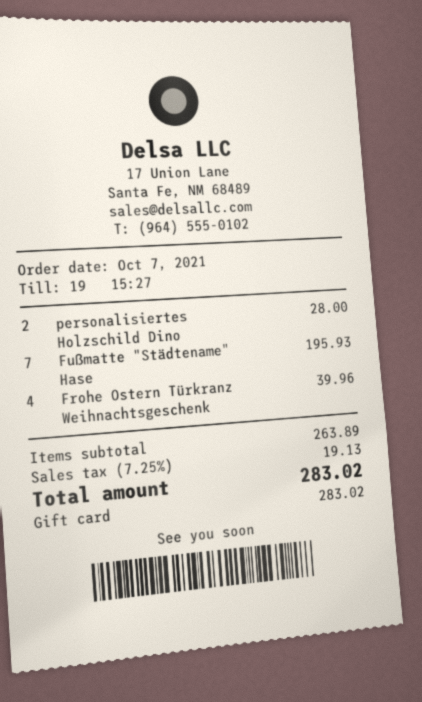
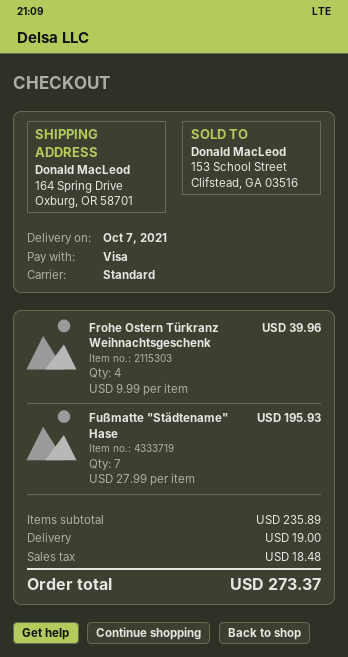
payment method: gift card -> Visa
personalisiertes Holzschild Dino: 2 for 28.00 -> none
subtotal: 263.89 -> 235.89
shipping: none -> 19.00
tax: 19.13 -> 18.48
total: 283.02 -> 273.37

